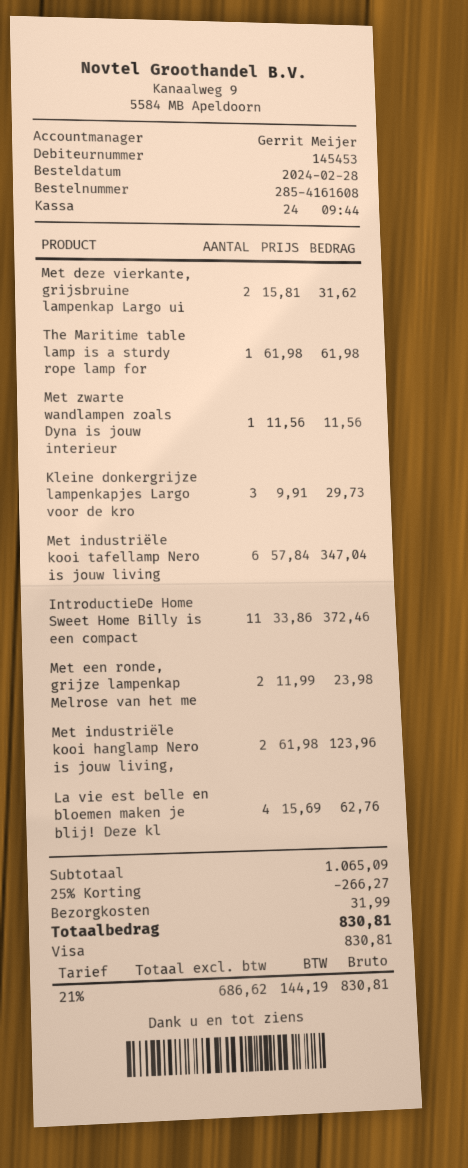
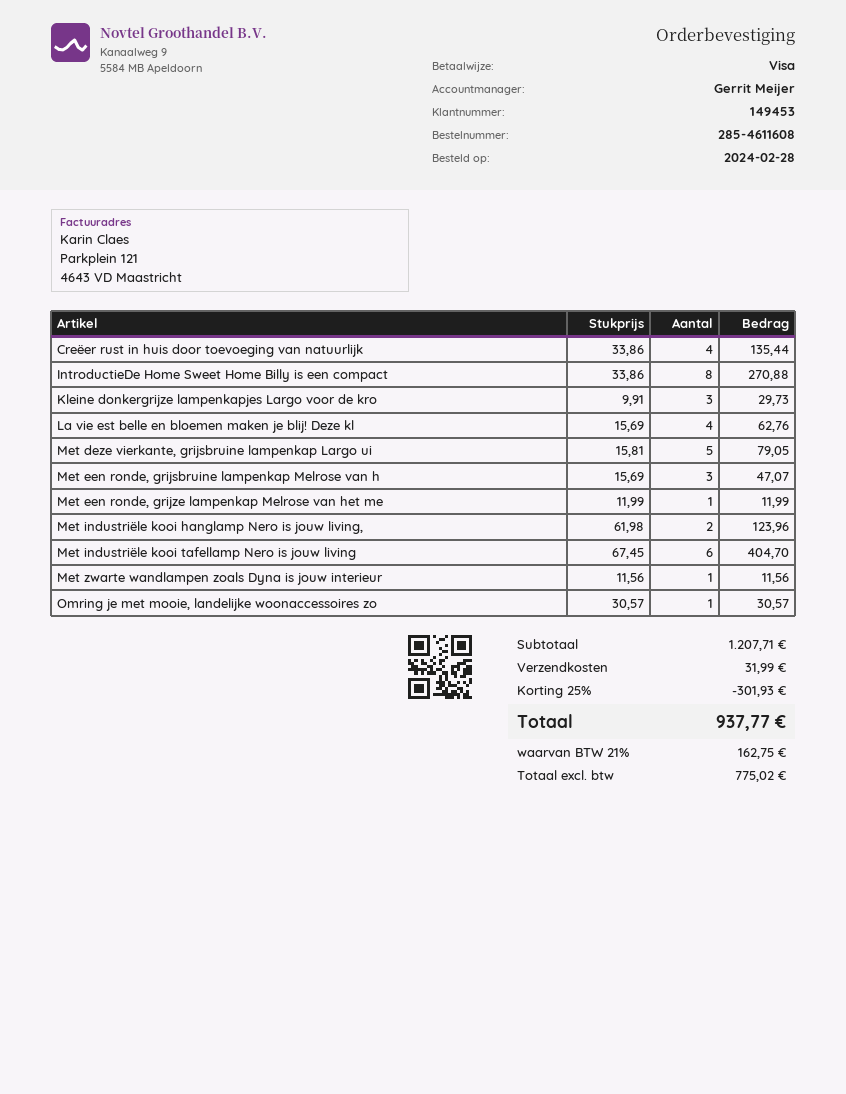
order number: 285-4161608 -> 285-4611608
customer number: 145453 -> 149453
Met deze vierkante, grijsbruine lampenkap Largo ui: 2 x 15.81 = 31.62 -> 5 x 15.81 = 79.05
The Maritime table lamp is a sturdy rope lamp for: 1 x 61.98 = 61.98 -> none
Met industriële kooi tafellamp Nero is jouw living: 6 x 57.84 = 347.04 -> 6 x 67.45 = 404.70
IntroductieDe Home Sweet Home Billy is een compact: 11 x 33.86 = 372.46 -> 8 x 33.86 = 270.88
Met een ronde, grijze lampenkap Melrose van het me: 2 x 11.99 = 23.98 -> 1 x 11.99 = 11.99
Creëer rust in huis door toevoeging van natuurlijk: none -> 4 x 33.86 = 135.44
Met een ronde, grijsbruine lampenkap Melrose van h: none -> 3 x 15.69 = 47.07
Omring je met mooie, landelijke woonaccessoires zo: none -> 1 x 30.57 = 30.57
subtotal: 1065.09 -> 1207.71
discount: 25% = 266.27 -> 25% = 301.93
net: 686.62 -> 775.02
tax: 21% = 144.19 -> 21% = 162.75
total: 830.81 -> 937.77

